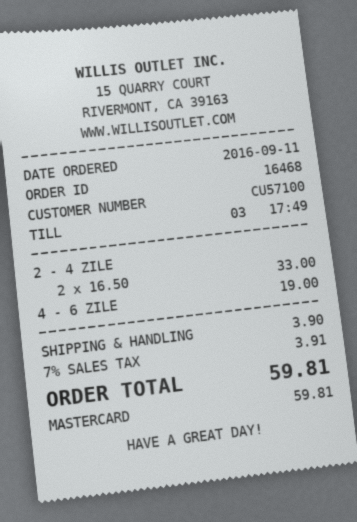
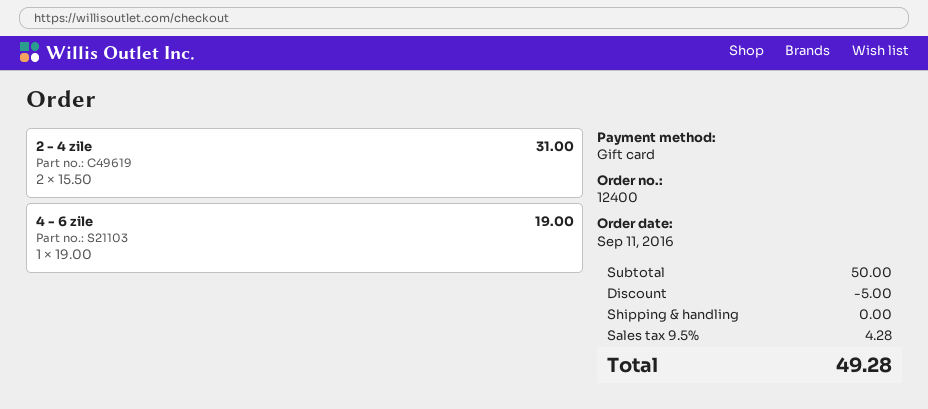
order number: 16468 -> 12400
payment method: Mastercard -> gift card
2 - 4 ZILE: 2 x 16.50 = 33.00 -> 2 x 15.50 = 31.00
discount: none -> 5.00
shipping: 3.90 -> 0.00
tax: 7% = 3.91 -> 9.5% = 4.28
total: 59.81 -> 49.28

